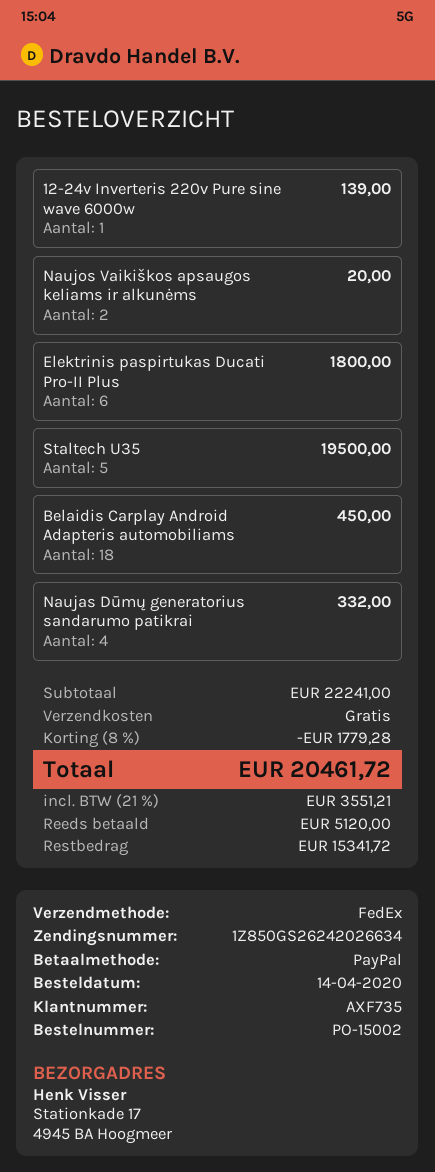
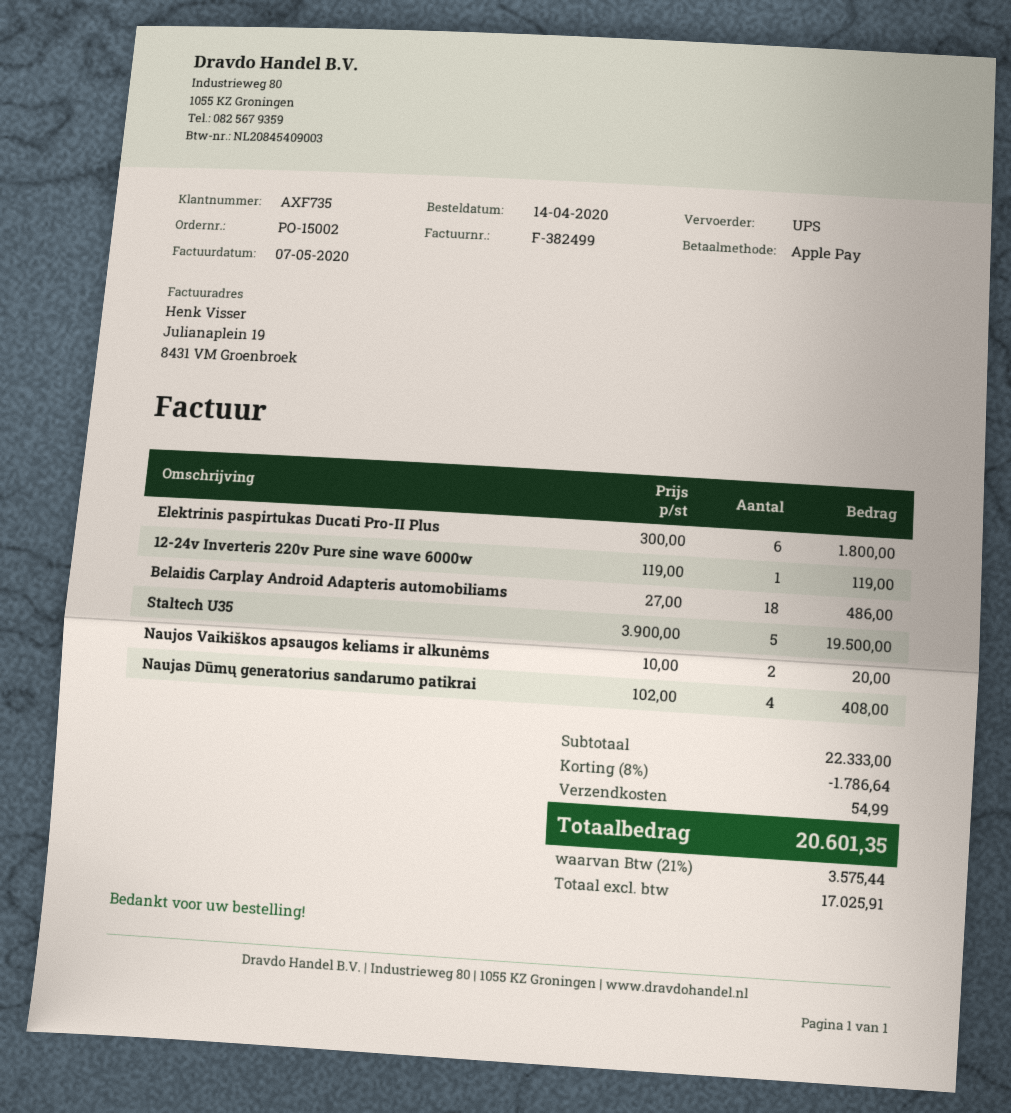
payment method: PayPal -> Apple Pay
shipping method: FedEx -> UPS
12-24v Inverteris 220v Pure sine wave 6000w: 1 for 139.00 -> 1 for 119.00
Belaidis Carplay Android Adapteris automobiliams: 18 for 450.00 -> 18 for 486.00
Naujas Dūmų generatorius sandarumo patikrai: 4 for 332.00 -> 4 for 408.00
subtotal: 22241.00 -> 22333.00
discount: 8% = 1779.28 -> 8% = 1786.64
shipping: 0.00 -> 54.99
tax: 21% = 3551.21 -> 21% = 3575.44
total: 20461.72 -> 20601.35

